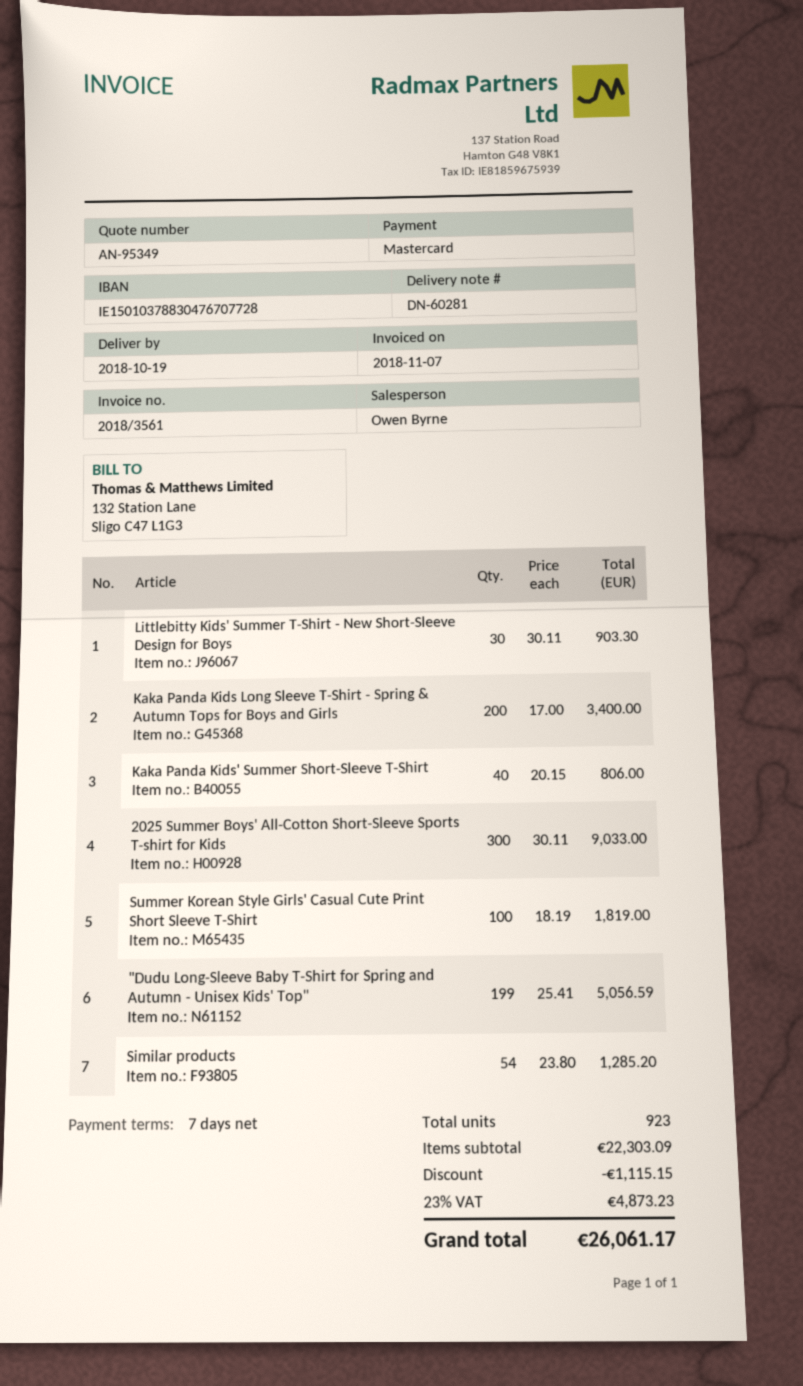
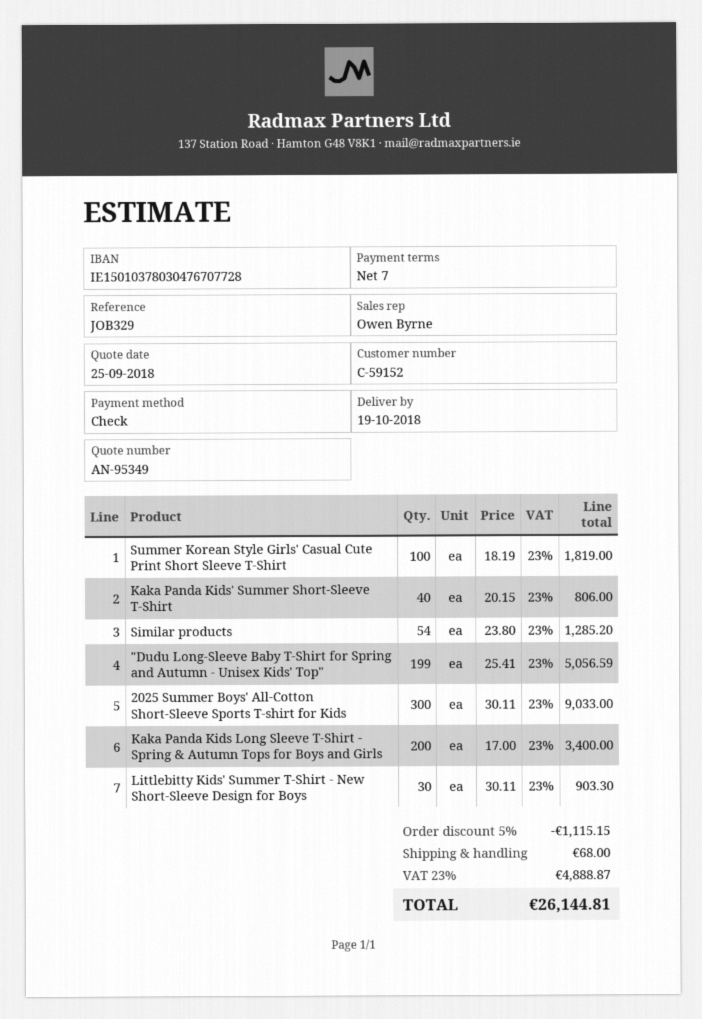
payment method: Mastercard -> cheque
bank account: IE15010378830476707728 -> IE15010378030476707728
shipping: none -> 68.00
tax: 23% = 4873.23 -> 23% = 4888.87
total: 26061.17 -> 26144.81

